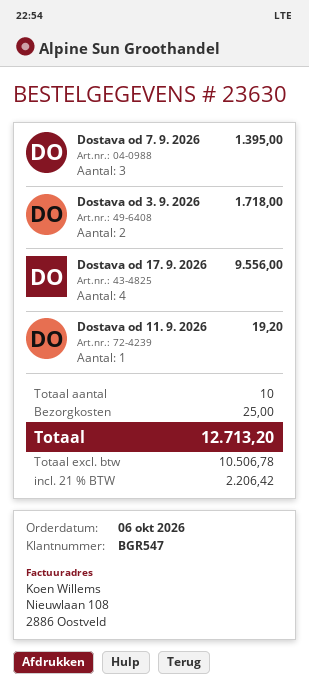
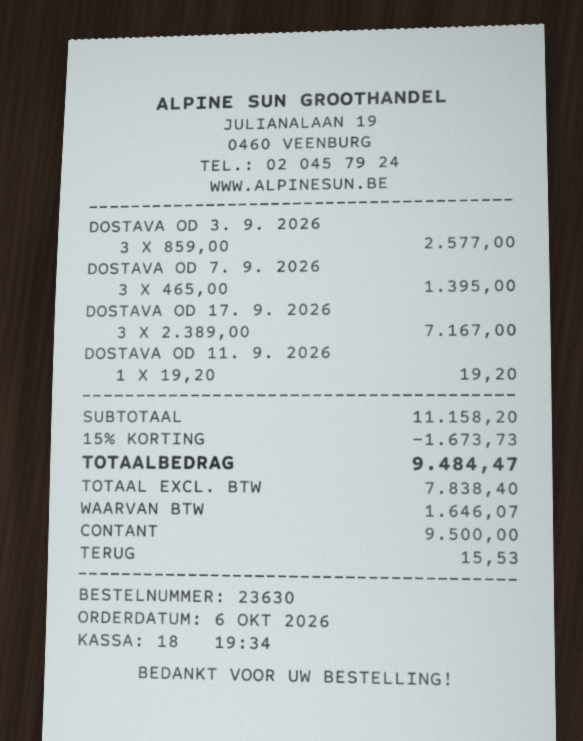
Dostava od 3. 9. 2026: 2 for 1718.00 -> 3 for 2577.00
Dostava od 17. 9. 2026: 4 for 9556.00 -> 3 for 7167.00
discount: none -> 15% = 1673.73
shipping: 25.00 -> none
net: 10506.78 -> 7838.40
tax: 2206.42 -> 1646.07
total: 12713.20 -> 9484.47

